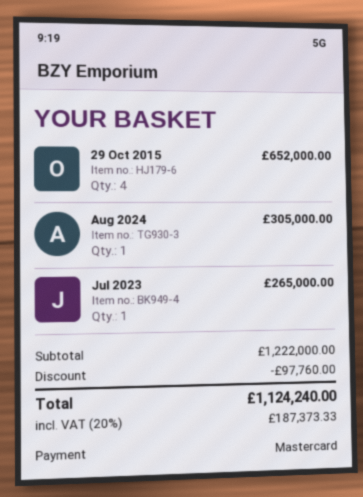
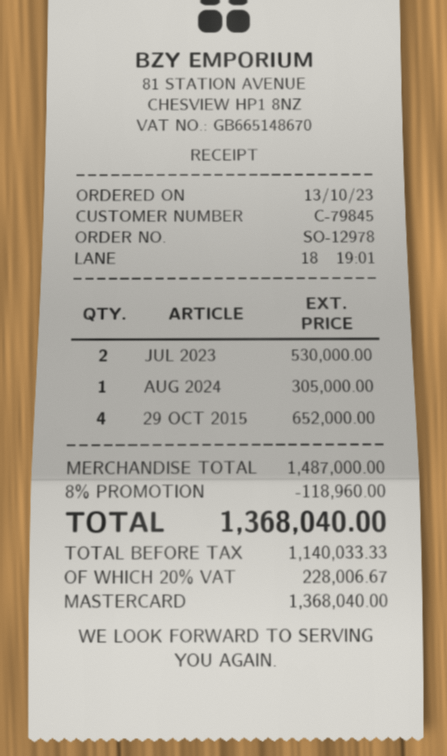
Jul 2023: 1 for 265000.00 -> 2 for 530000.00
subtotal: 1222000.00 -> 1487000.00
discount: 97760.00 -> 118960.00
tax: 20% = 187373.33 -> 20% = 228006.67
total: 1124240.00 -> 1368040.00

